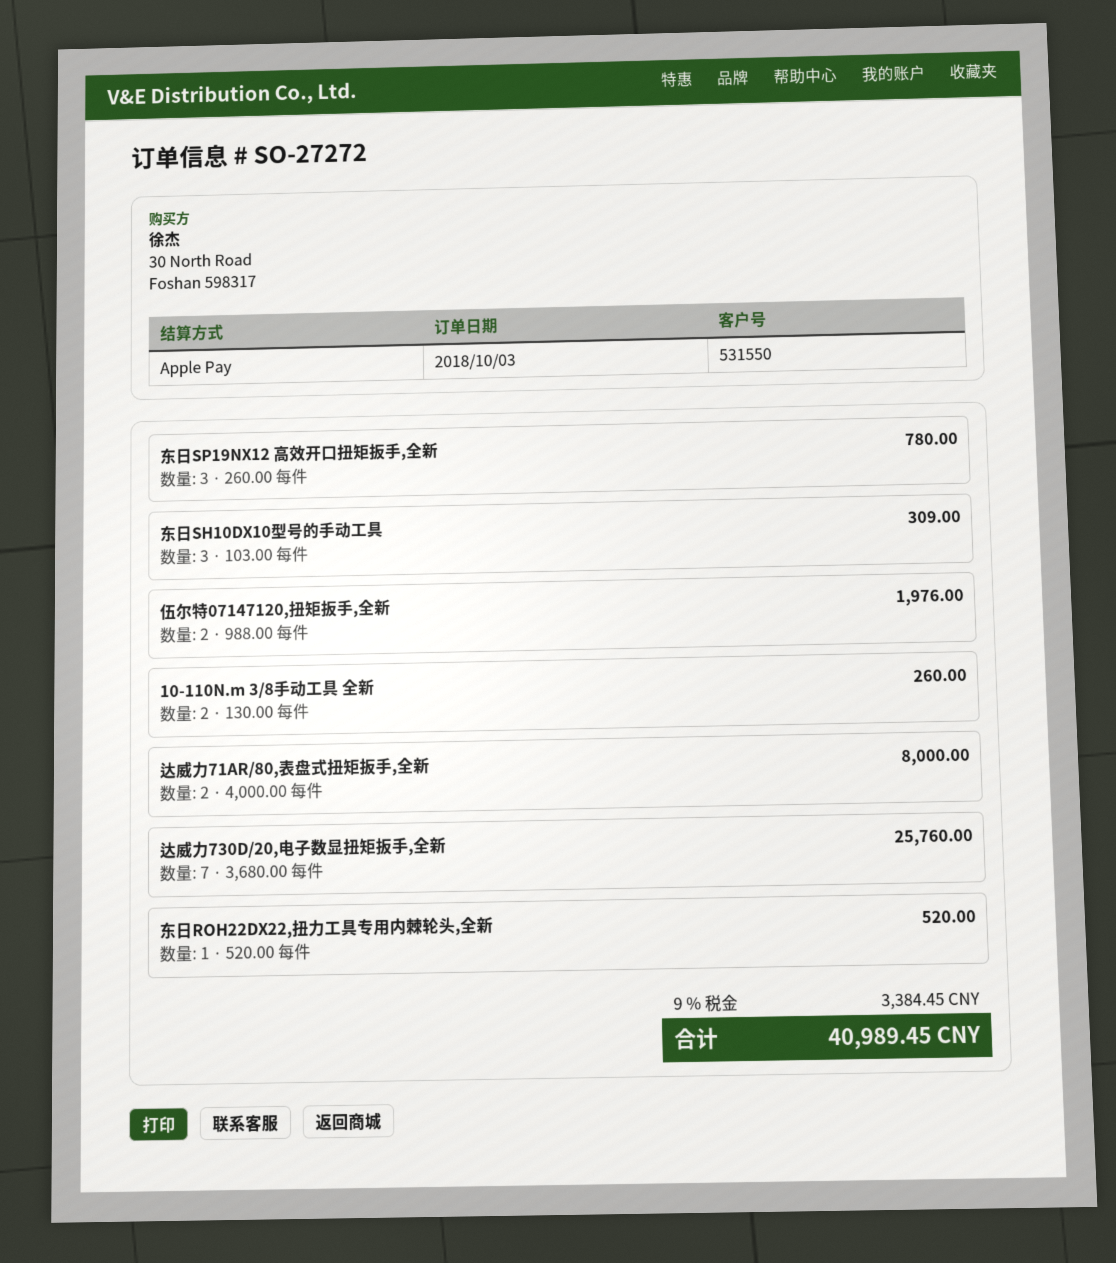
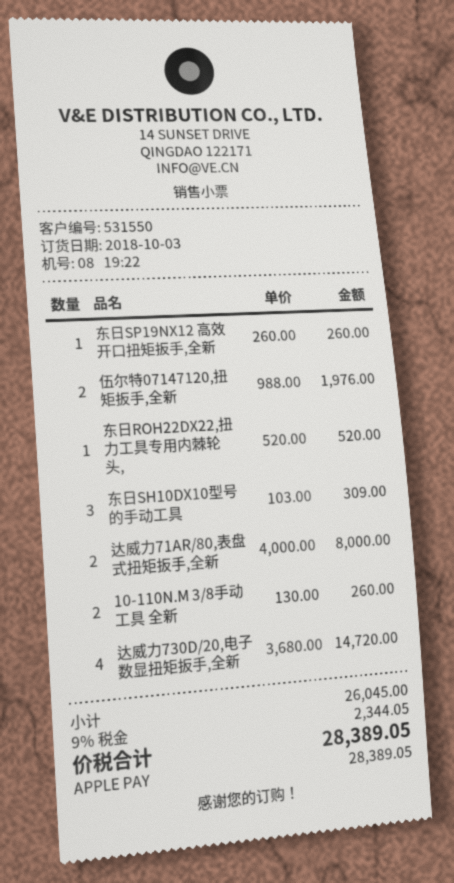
东日SP19NX12 高效开口扭矩扳手,全新: 3 x 260.00 = 780.00 -> 1 x 260.00 = 260.00
达威力730D/20,电子数显扭矩扳手,全新: 7 x 3680.00 = 25760.00 -> 4 x 3680.00 = 14720.00
tax: 9% = 3384.45 -> 9% = 2344.05
total: 40989.45 -> 28389.05

